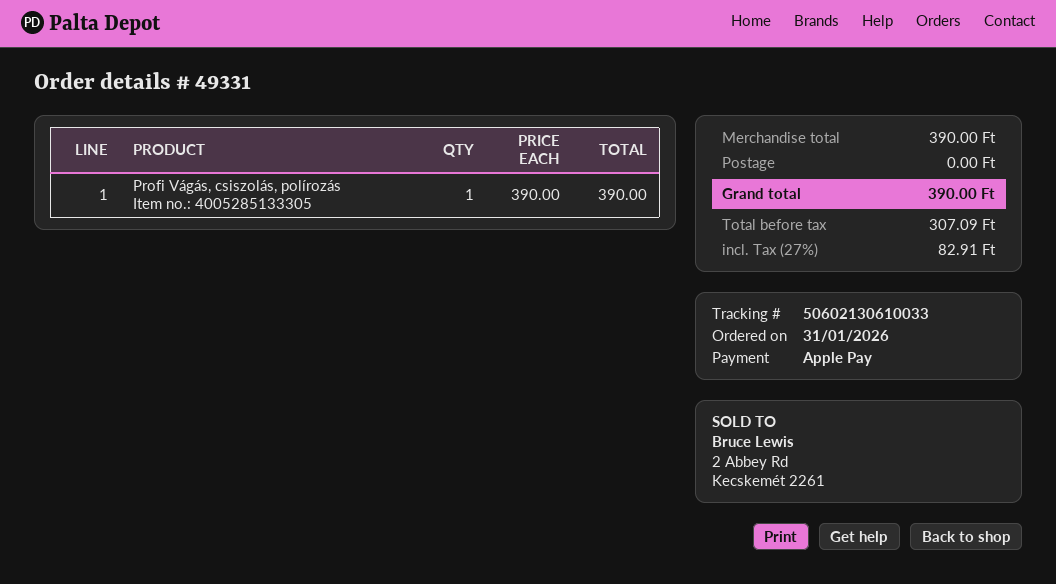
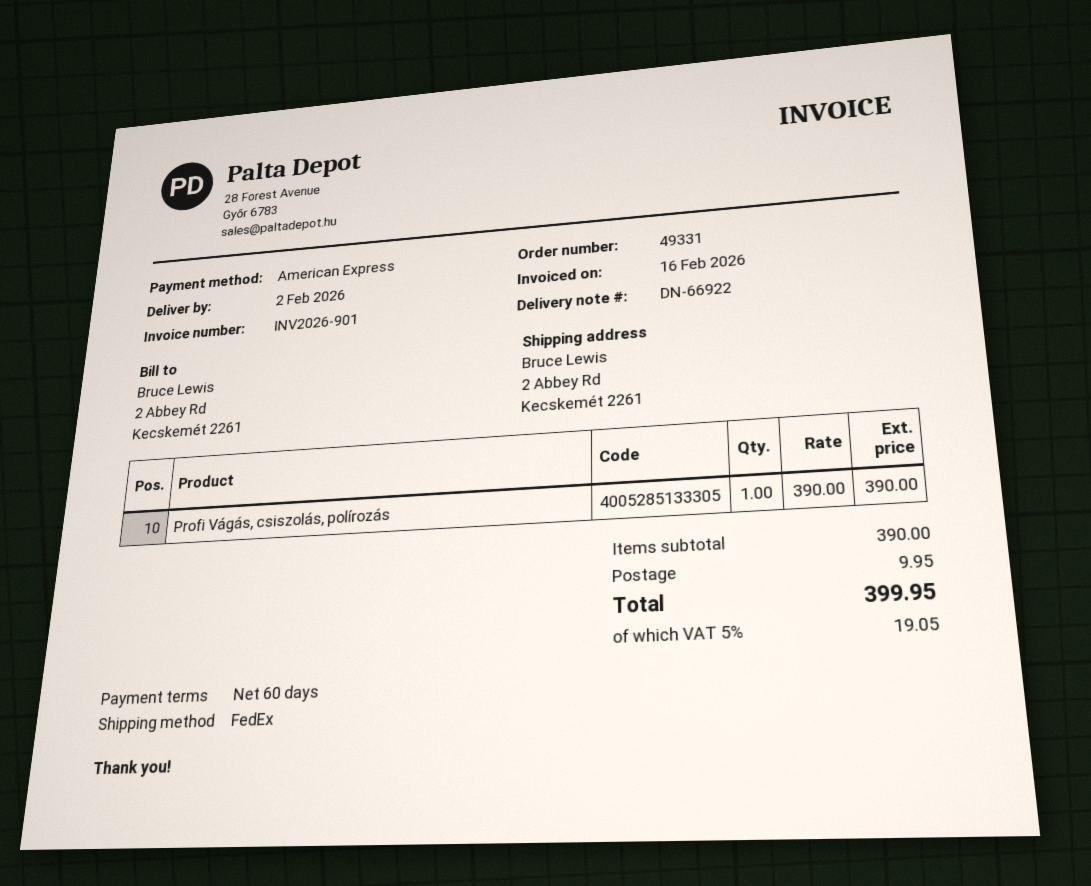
payment method: Apple Pay -> American Express
shipping: 0.00 -> 9.95
tax: 27% = 82.91 -> 5% = 19.05
total: 390.00 -> 399.95

